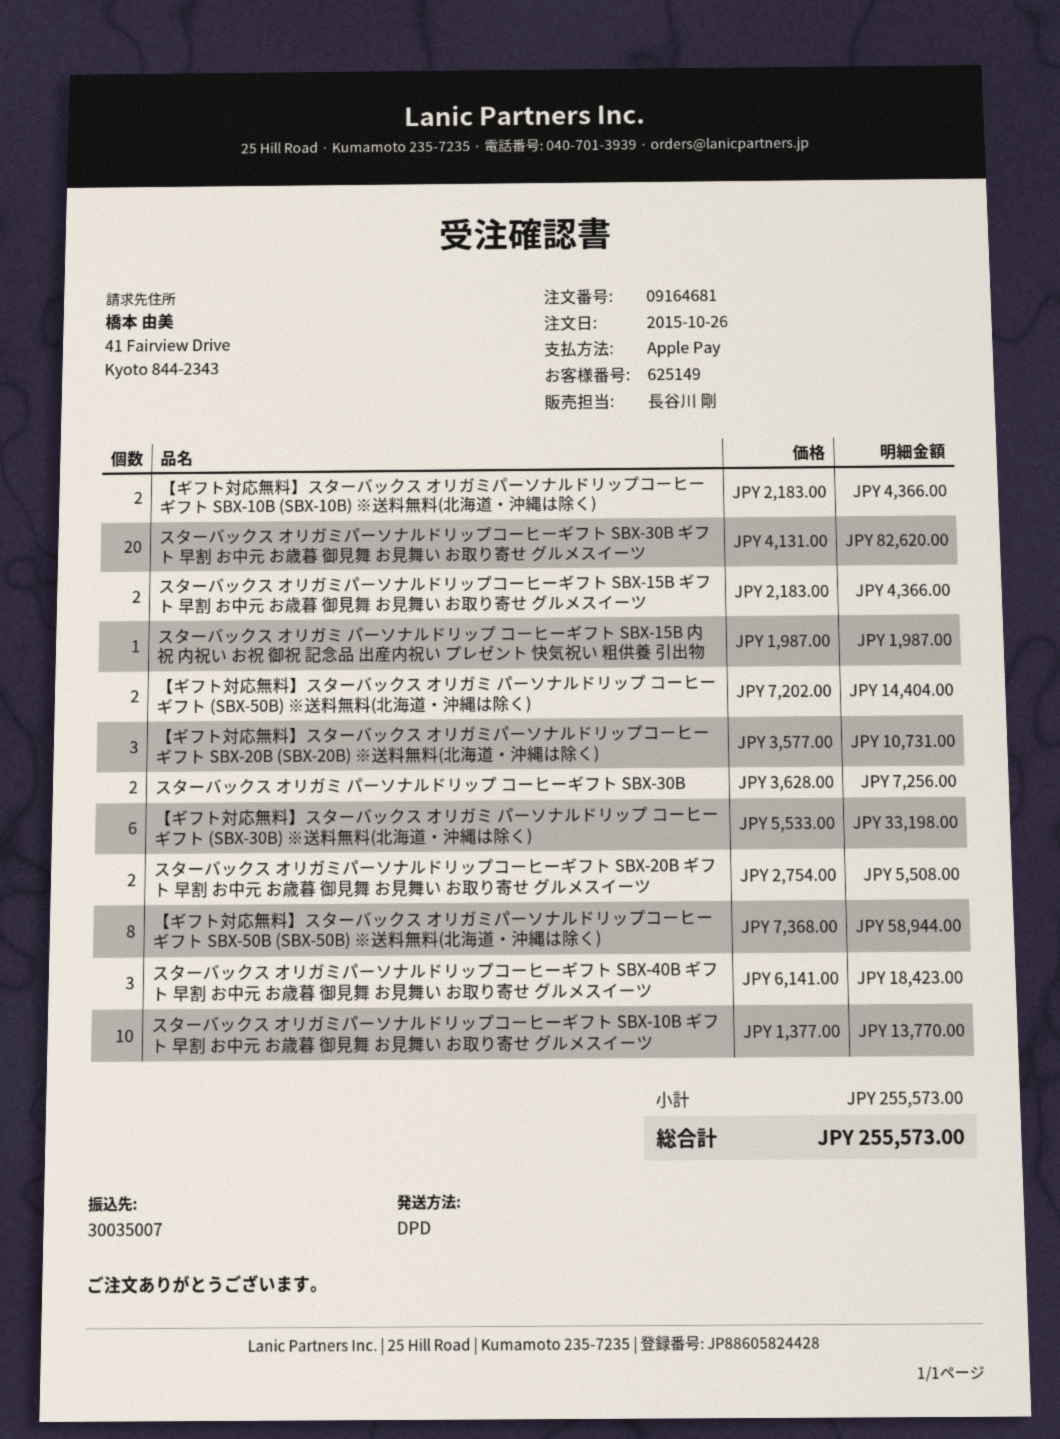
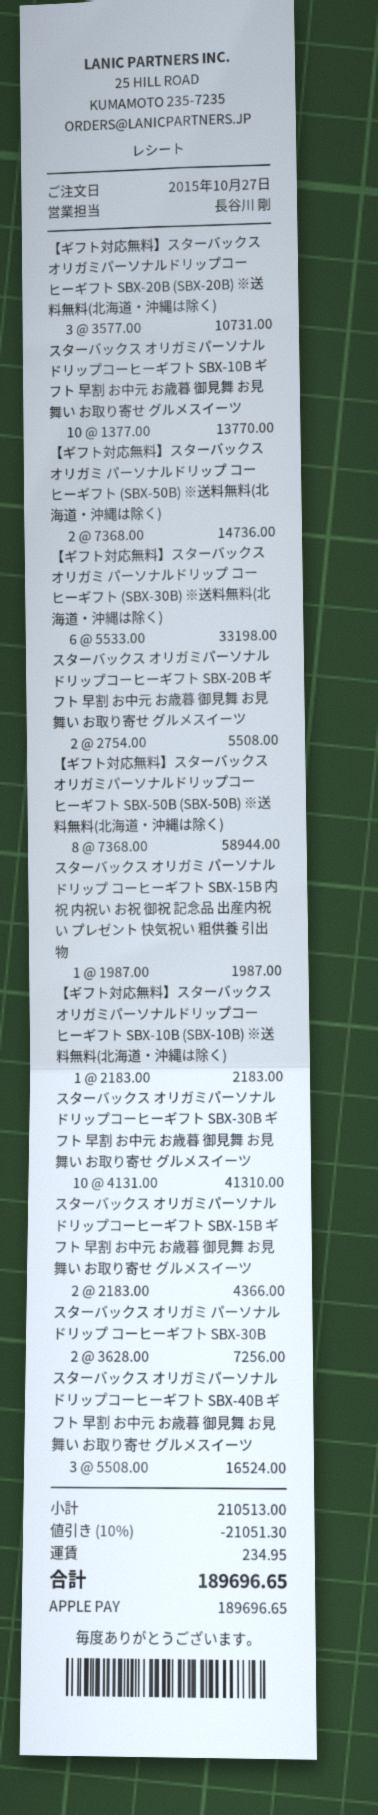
order date: 2015-10-26 -> 2015-10-27
【ギフト対応無料】スターバックス オリガミパーソナルドリップコーヒーギフト SBX-10B (SBX-10B) ※送料無料(北海道・沖縄は除く): 2 x 2183.00 = 4366.00 -> 1 x 2183.00 = 2183.00
スターバックス オリガミパーソナルドリップコーヒーギフト SBX-30B ギフト 早割 お中元 お歳暮 御見舞 お見舞い お取り寄せ グルメスイーツ: 20 x 4131.00 = 82620.00 -> 10 x 4131.00 = 41310.00
【ギフト対応無料】スターバックス オリガミ パーソナルドリップ コーヒーギフト (SBX-50B) ※送料無料(北海道・沖縄は除く): 2 x 7202.00 = 14404.00 -> 2 x 7368.00 = 14736.00
スターバックス オリガミパーソナルドリップコーヒーギフト SBX-40B ギフト 早割 お中元 お歳暮 御見舞 お見舞い お取り寄せ グルメスイーツ: 3 x 6141.00 = 18423.00 -> 3 x 5508.00 = 16524.00
subtotal: 255573.00 -> 210513.00
discount: none -> 10% = 21051.30
shipping: none -> 234.95
total: 255573.00 -> 189696.65

